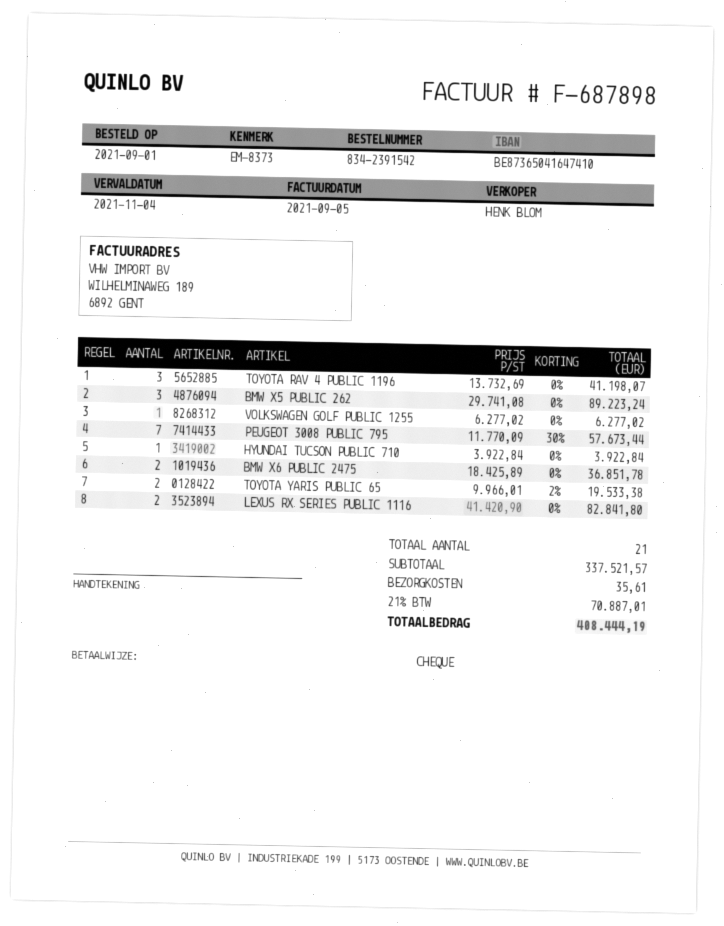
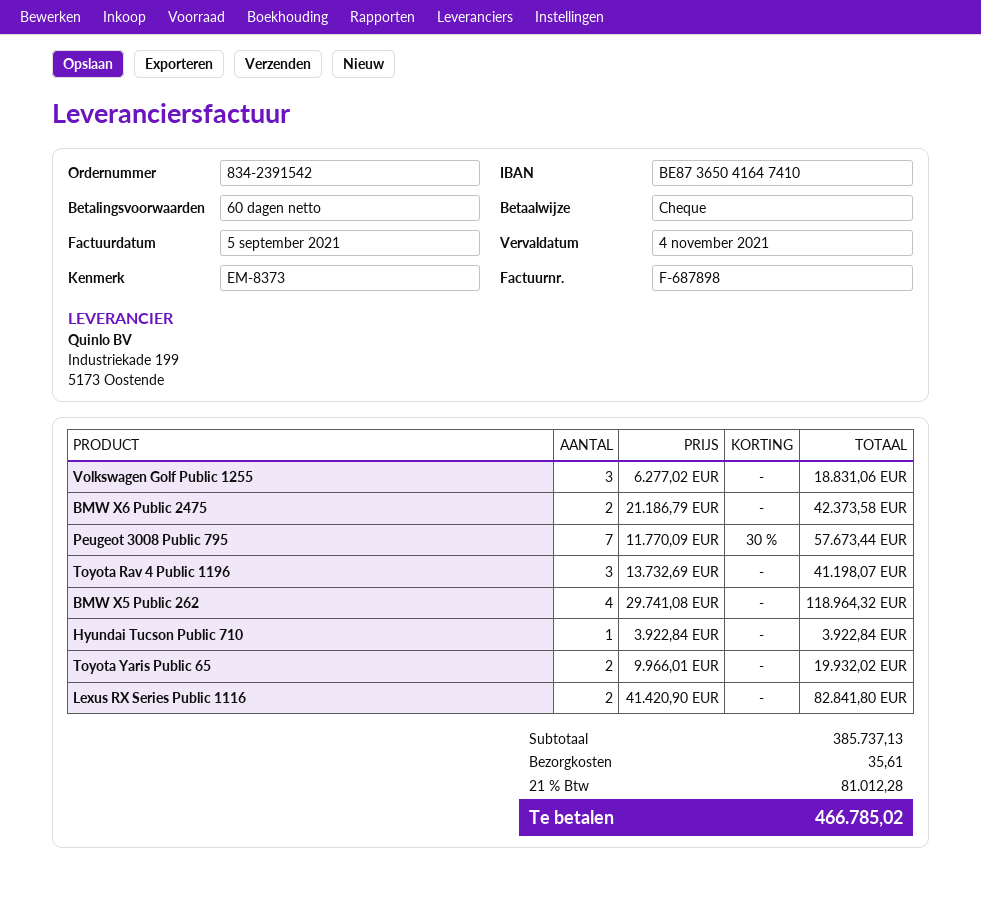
BMW X5 PUBLIC 262: 3 x 29741.08 = 89223.24 -> 4 x 29741.08 = 118964.32
VOLKSWAGEN GOLF PUBLIC 1255: 1 x 6277.02 = 6277.02 -> 3 x 6277.02 = 18831.06
BMW X6 PUBLIC 2475: 2 x 18425.89 = 36851.78 -> 2 x 21186.79 = 42373.58
TOYOTA YARIS PUBLIC 65: 2 x 9966.01 - 2% = 19533.38 -> 2 x 9966.01 = 19932.02
subtotal: 337521.57 -> 385737.13
tax: 21% = 70887.01 -> 21% = 81012.28
total: 408444.19 -> 466785.02

